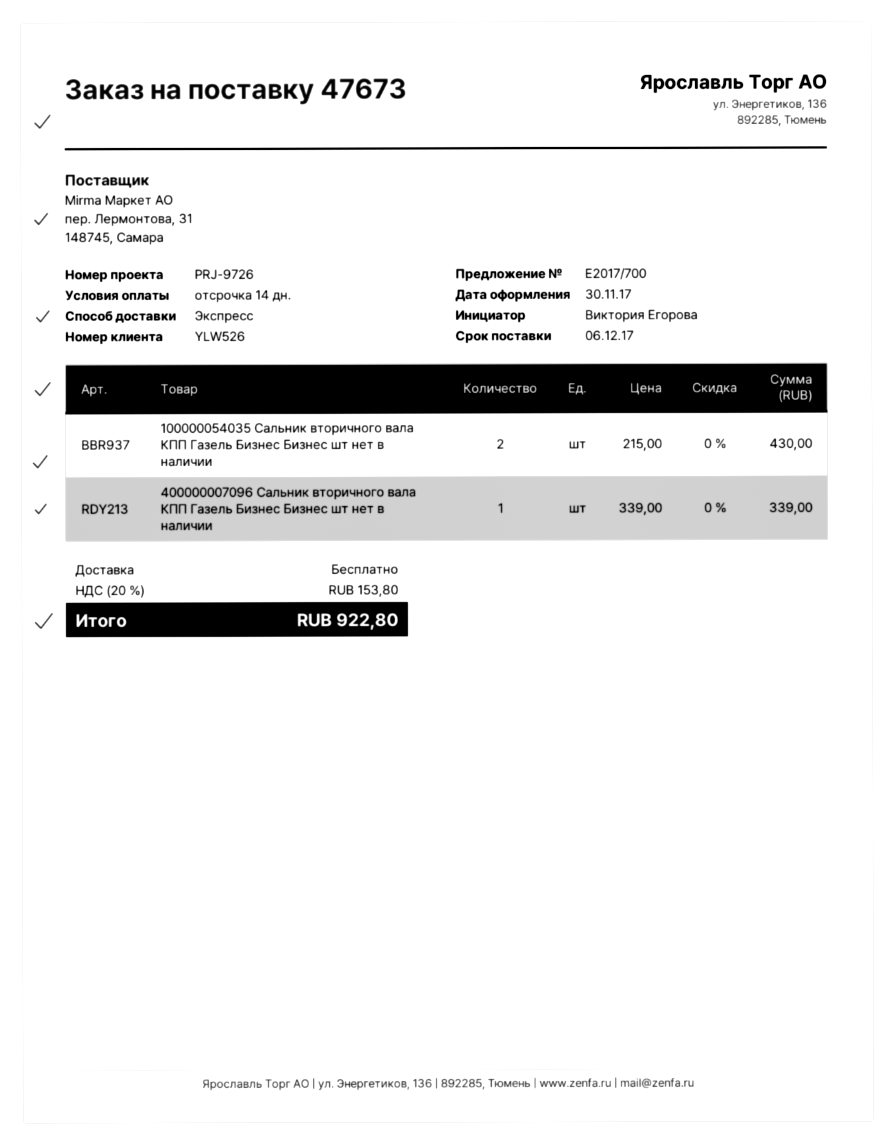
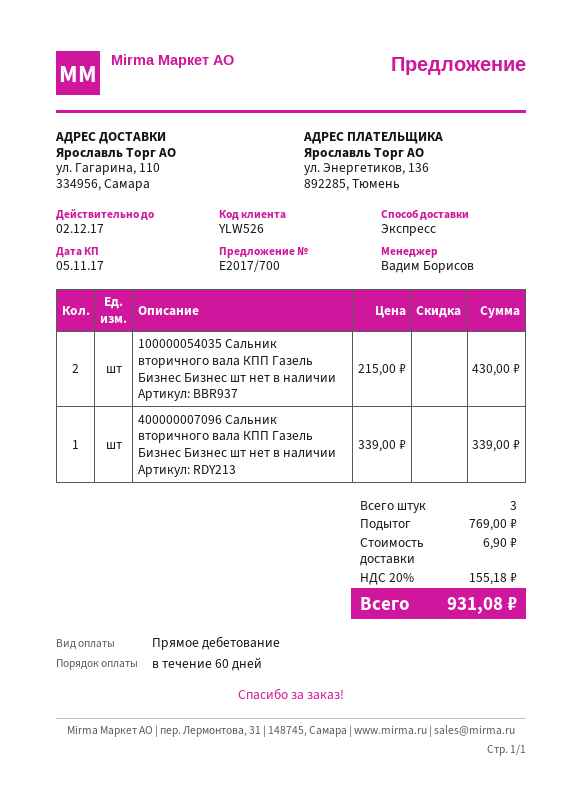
payment terms: 14 days -> 60 days
shipping: 0.00 -> 6.90
tax: 20% = 153.80 -> 20% = 155.18
total: 922.80 -> 931.08

